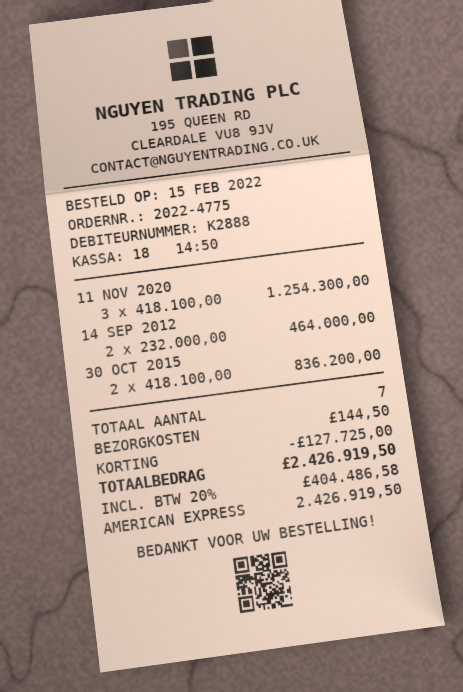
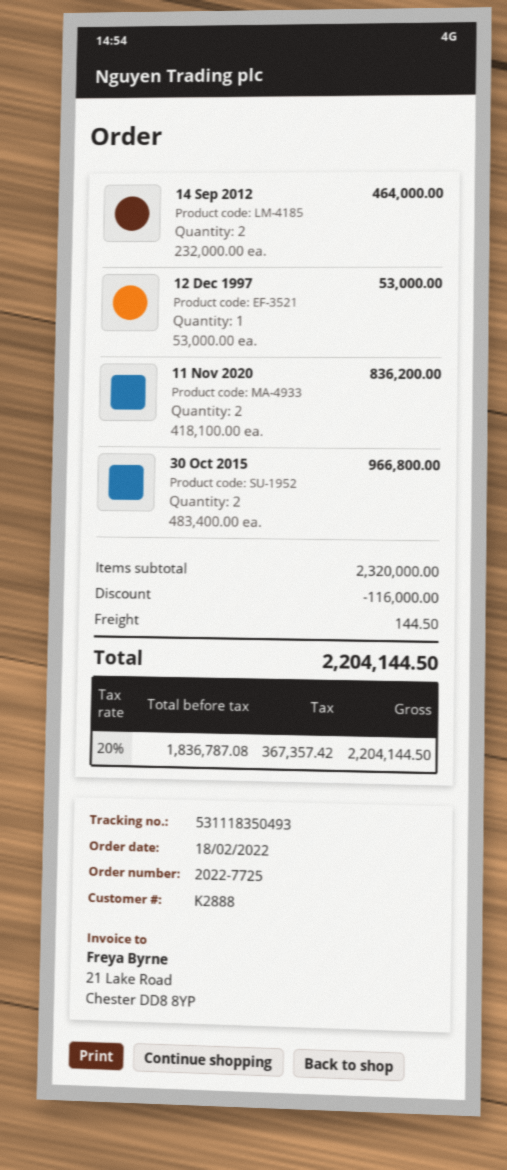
order number: 2022-4775 -> 2022-7725
order date: 2022-02-15 -> 2022-02-18
11 NOV 2020: 3 x 418100.00 = 1254300.00 -> 2 x 418100.00 = 836200.00
30 OCT 2015: 2 x 418100.00 = 836200.00 -> 2 x 483400.00 = 966800.00
12 Dec 1997: none -> 1 x 53000.00 = 53000.00
discount: 127725.00 -> 116000.00
tax: 20% = 404486.58 -> 20% = 367357.42
total: 2426919.50 -> 2204144.50

